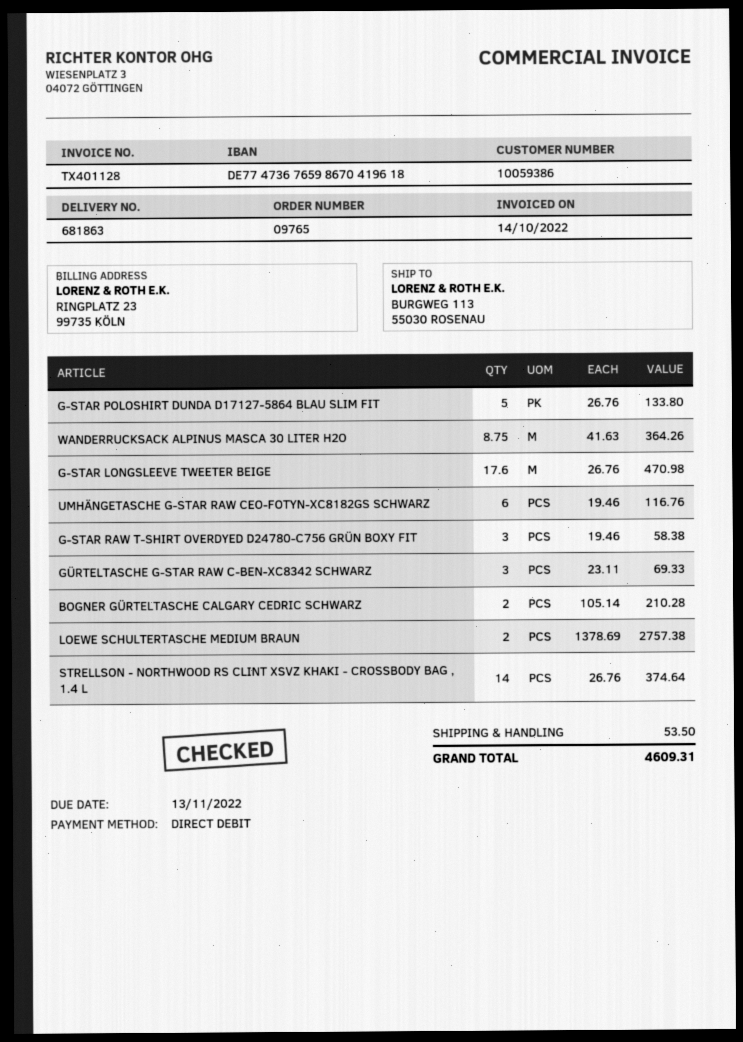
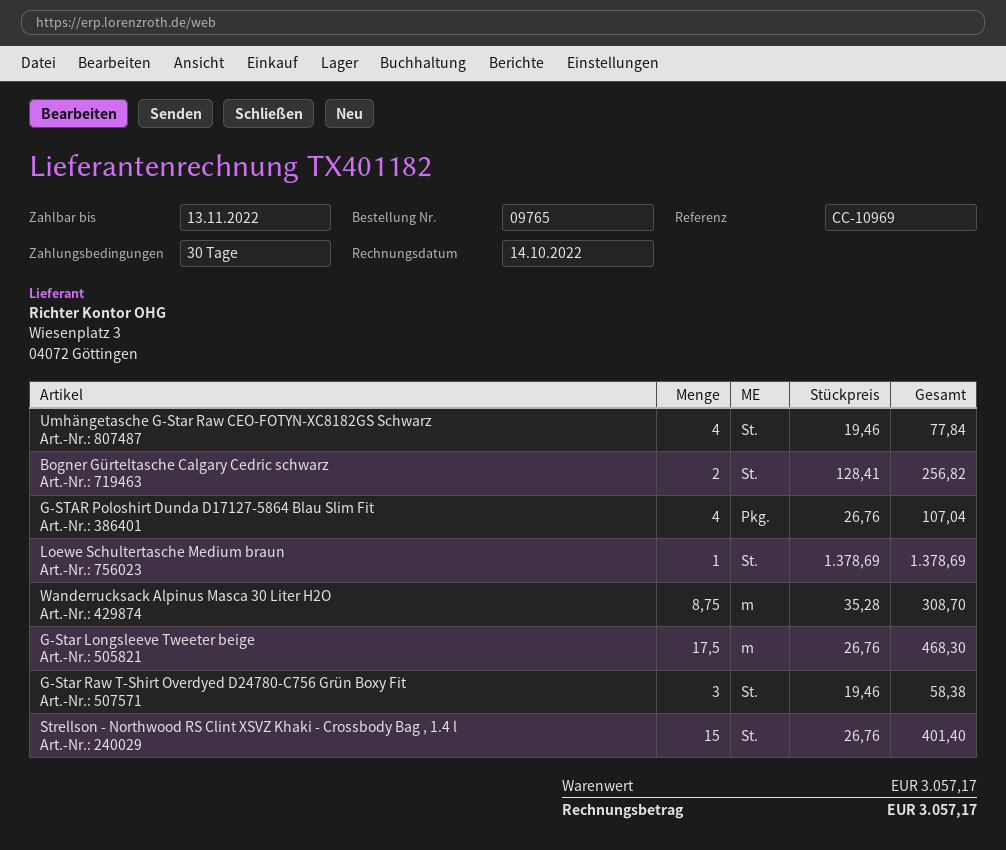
invoice number: TX401128 -> TX401182
G-STAR POLOSHIRT DUNDA D17127-5864 BLAU SLIM FIT: 5 x 26.76 = 133.80 -> 4 x 26.76 = 107.04
WANDERRUCKSACK ALPINUS MASCA 30 LITER H2O: 8.75 x 41.63 = 364.26 -> 8.75 x 35.28 = 308.70
G-STAR LONGSLEEVE TWEETER BEIGE: 17.6 x 26.76 = 470.98 -> 17.5 x 26.76 = 468.30
UMHÄNGETASCHE G-STAR RAW CEO-FOTYN-XC8182GS SCHWARZ: 6 x 19.46 = 116.76 -> 4 x 19.46 = 77.84
GÜRTELTASCHE G-STAR RAW C-BEN-XC8342 SCHWARZ: 3 x 23.11 = 69.33 -> none
BOGNER GÜRTELTASCHE CALGARY CEDRIC SCHWARZ: 2 x 105.14 = 210.28 -> 2 x 128.41 = 256.82
LOEWE SCHULTERTASCHE MEDIUM BRAUN: 2 x 1378.69 = 2757.38 -> 1 x 1378.69 = 1378.69
STRELLSON - NORTHWOOD RS CLINT XSVZ KHAKI - CROSSBODY BAG , 1.4 L: 14 x 26.76 = 374.64 -> 15 x 26.76 = 401.40
shipping: 53.50 -> none
total: 4609.31 -> 3057.17

